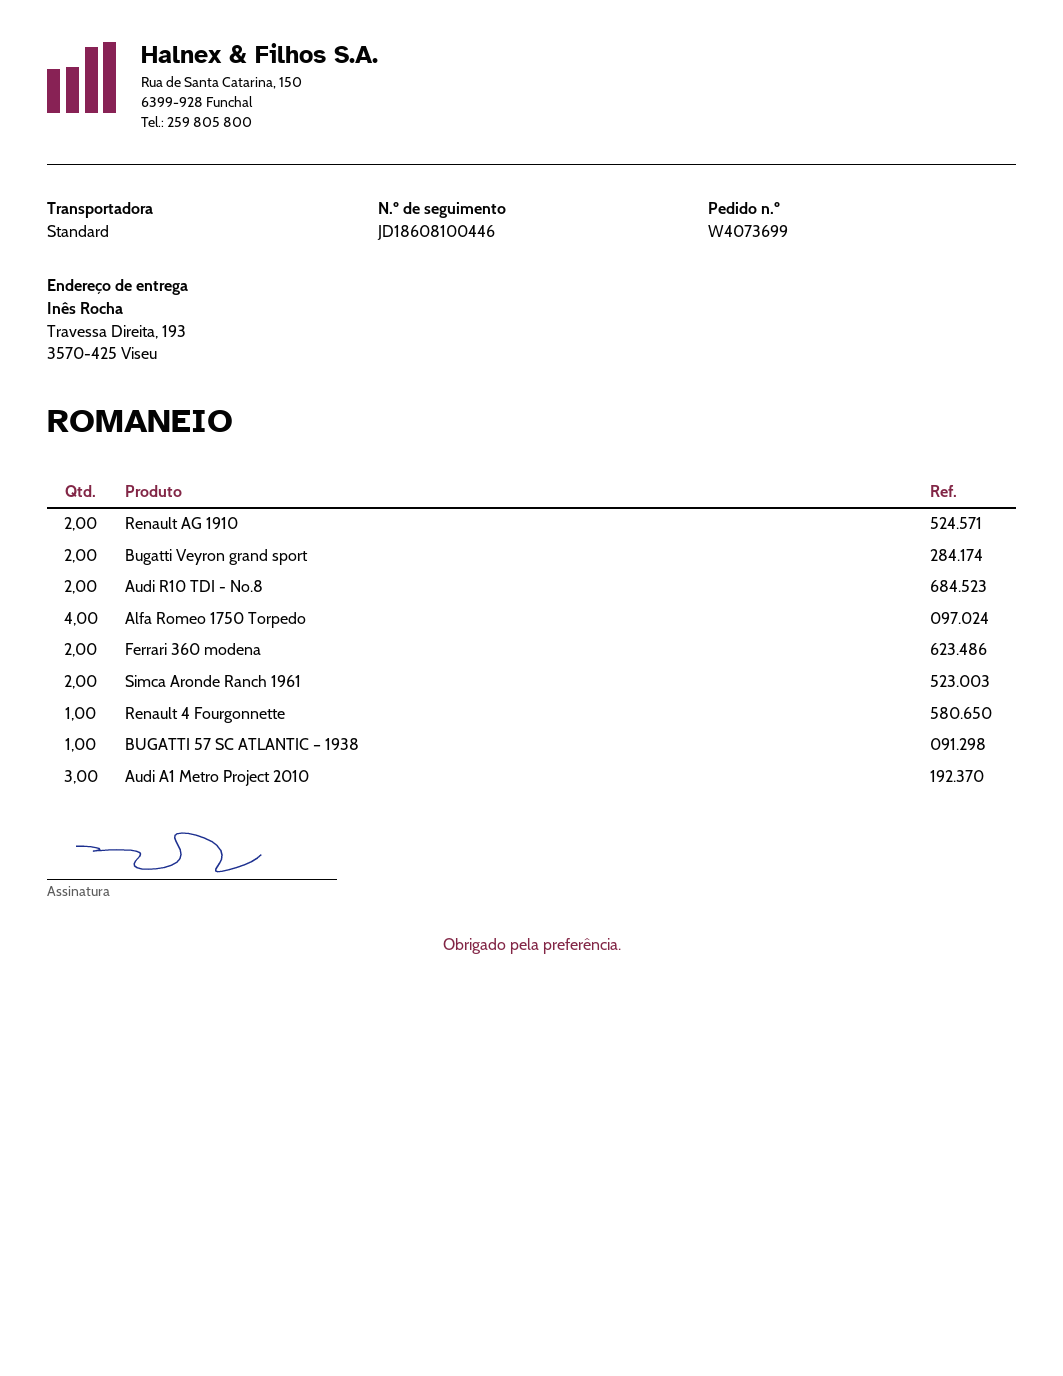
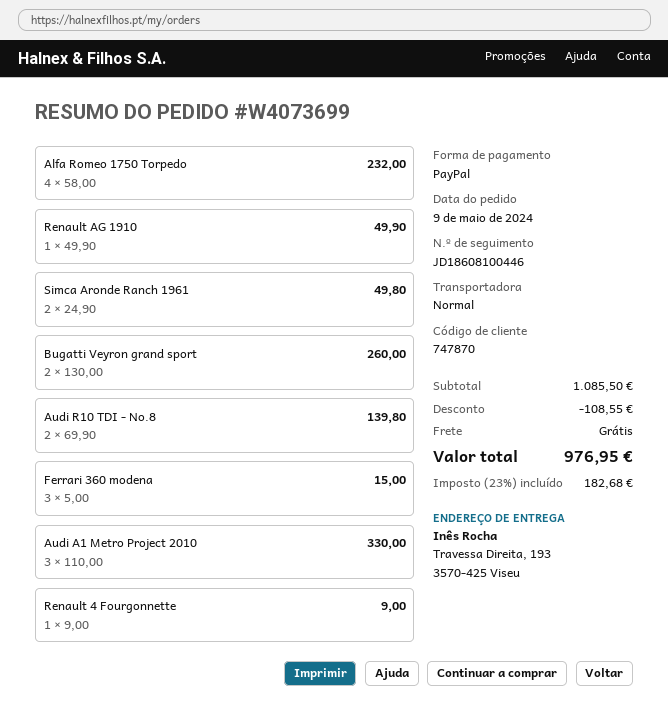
Renault AG 1910: 2 -> 1
Ferrari 360 modena: 2 -> 3
BUGATTI 57 SC ATLANTIC – 1938: 1 -> none

